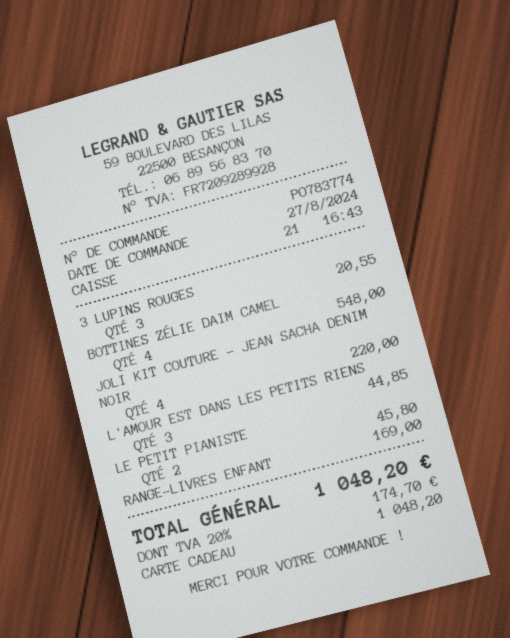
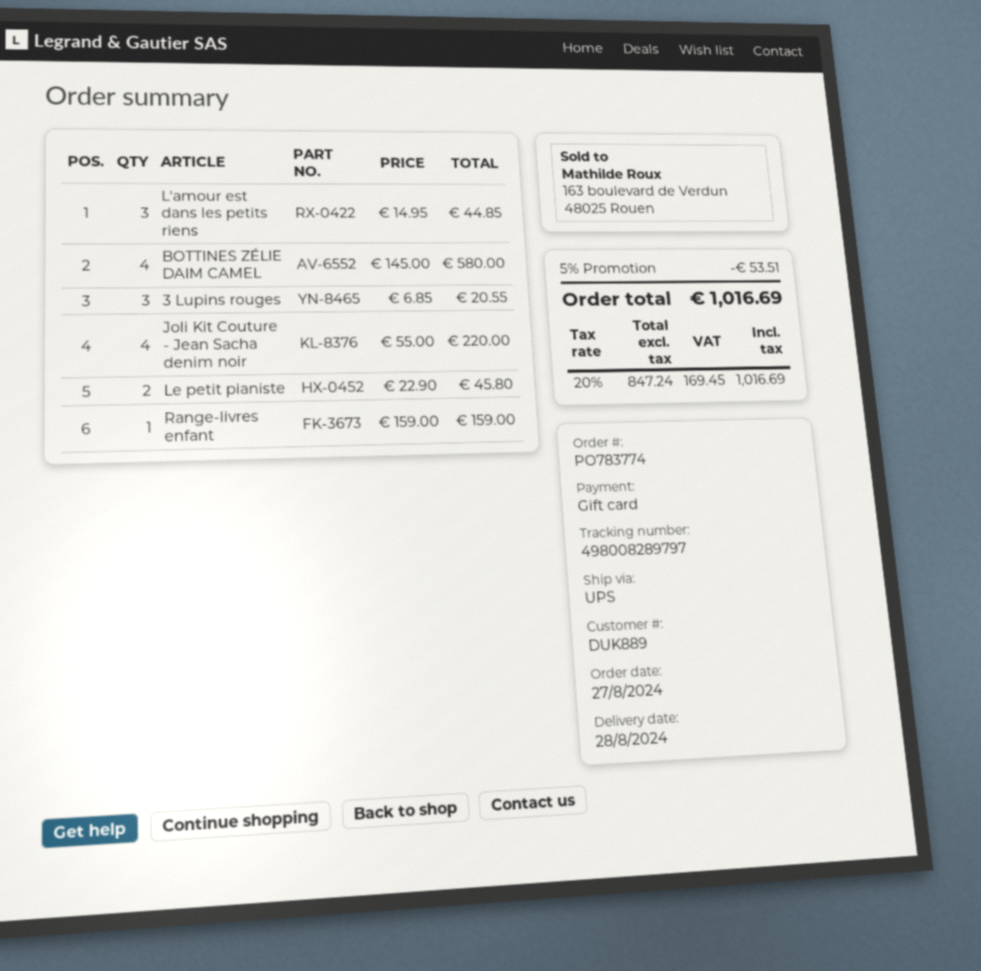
BOTTINES ZÉLIE DAIM CAMEL: 4 for 548.00 -> 4 for 580.00
RANGE-LIVRES ENFANT: 1 for 169.00 -> 1 for 159.00
discount: none -> 5% = 53.51
tax: 20% = 174.70 -> 20% = 169.45
total: 1048.20 -> 1016.69

